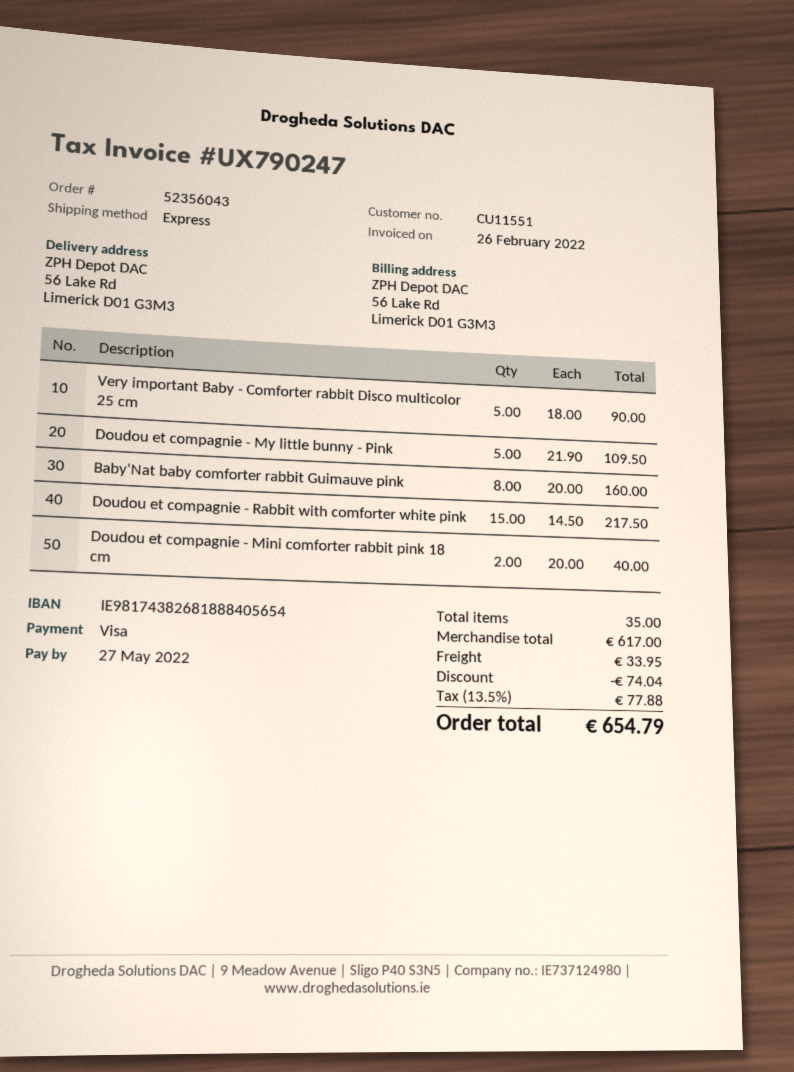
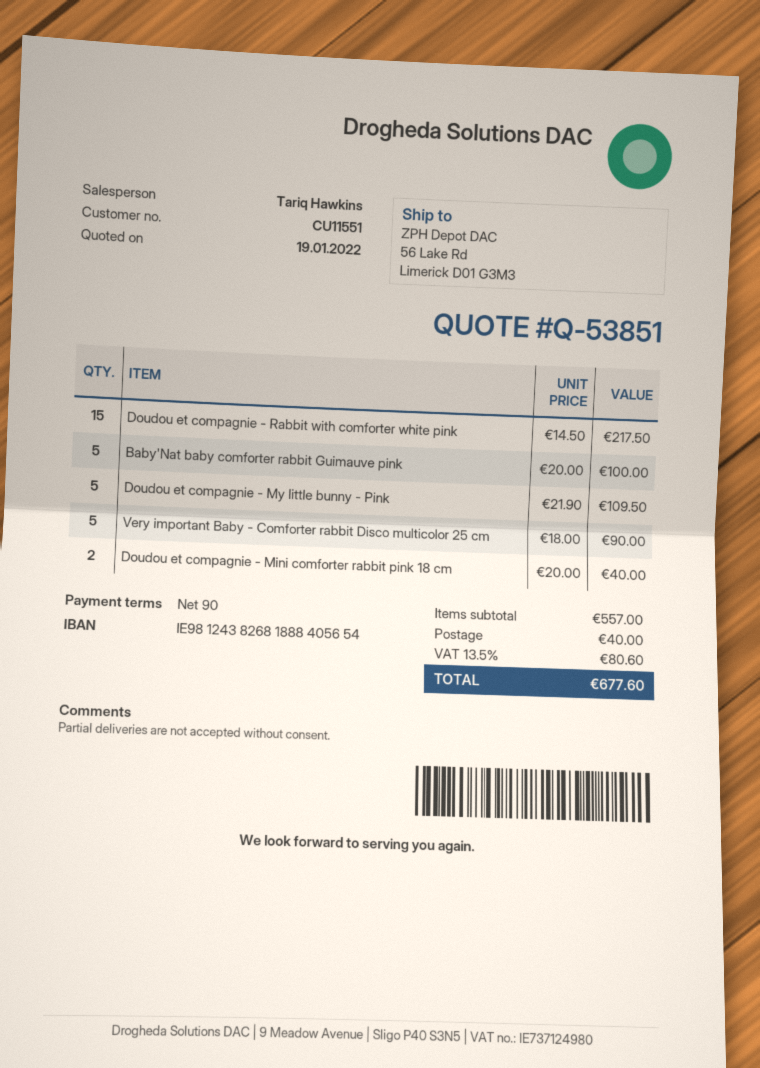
bank account: IE98174382681888405654 -> IE98124382681888405654
Baby'Nat baby comforter rabbit Guimauve pink: 8 x 20.00 = 160.00 -> 5 x 20.00 = 100.00
subtotal: 617.00 -> 557.00
discount: 74.04 -> none
shipping: 33.95 -> 40.00
tax: 13.5% = 77.88 -> 13.5% = 80.60
total: 654.79 -> 677.60

